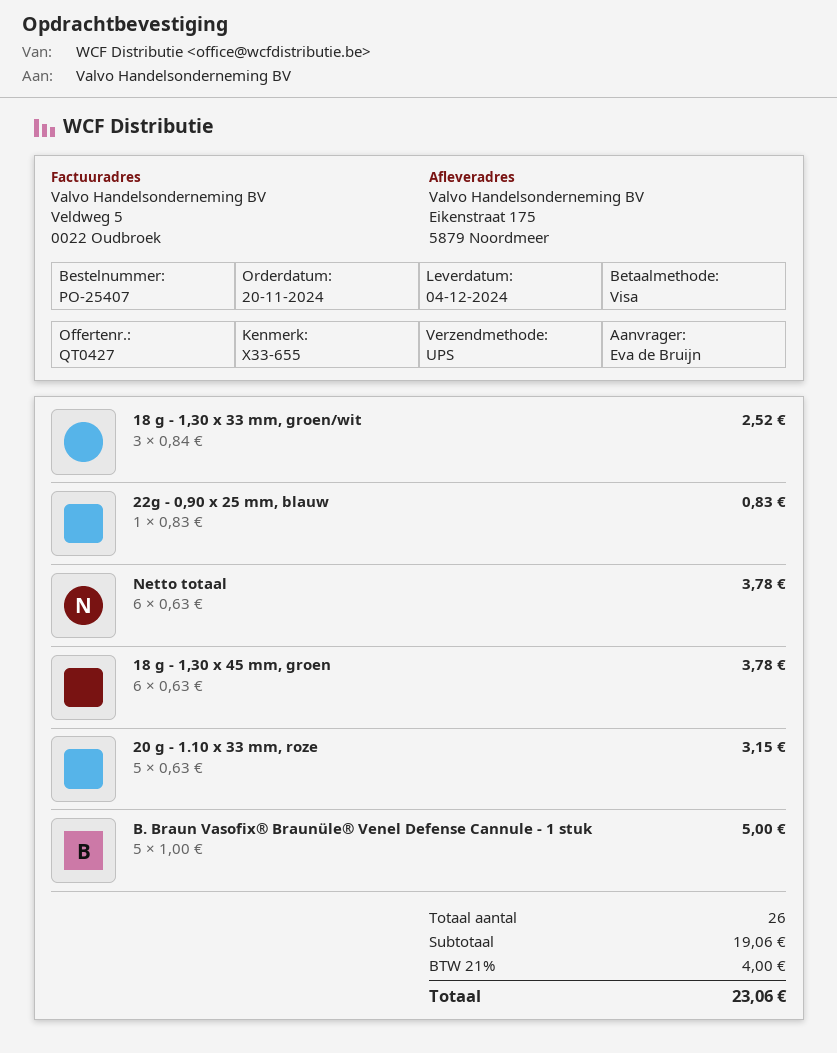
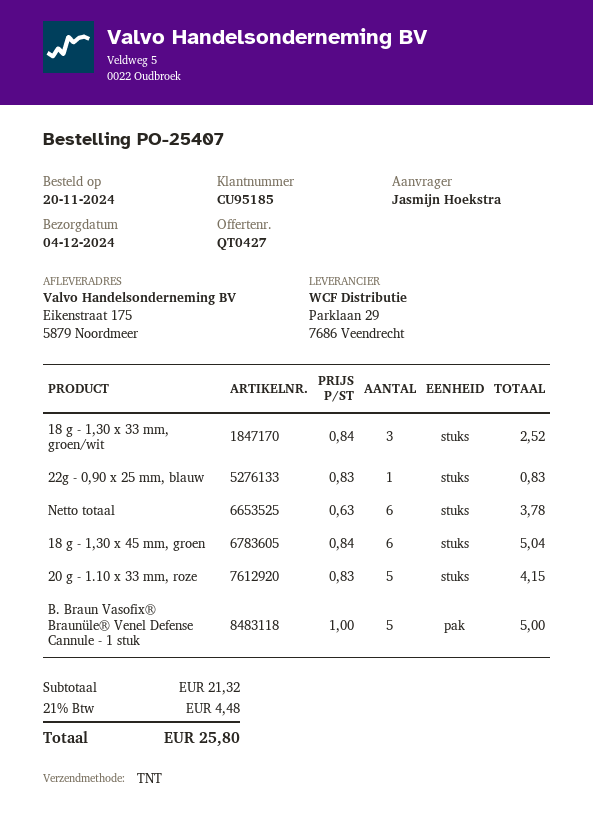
ordered by: Eva de Bruijn -> Jasmijn Hoekstra
shipping method: UPS -> TNT
18 g - 1,30 x 45 mm, groen: 6 x 0.63 = 3.78 -> 6 x 0.84 = 5.04
20 g - 1.10 x 33 mm, roze: 5 x 0.63 = 3.15 -> 5 x 0.83 = 4.15
subtotal: 19.06 -> 21.32
tax: 21% = 4.00 -> 21% = 4.48
total: 23.06 -> 25.80

